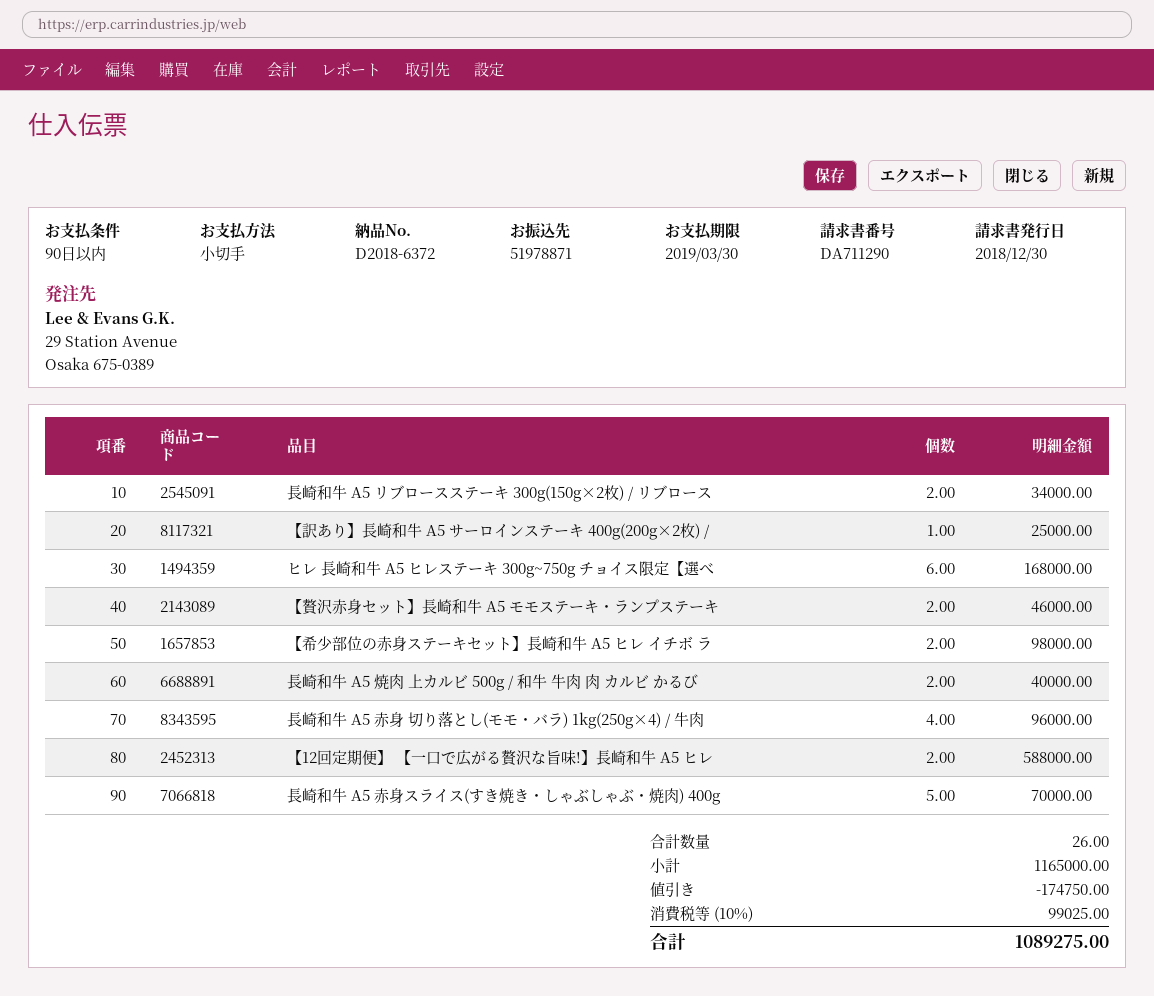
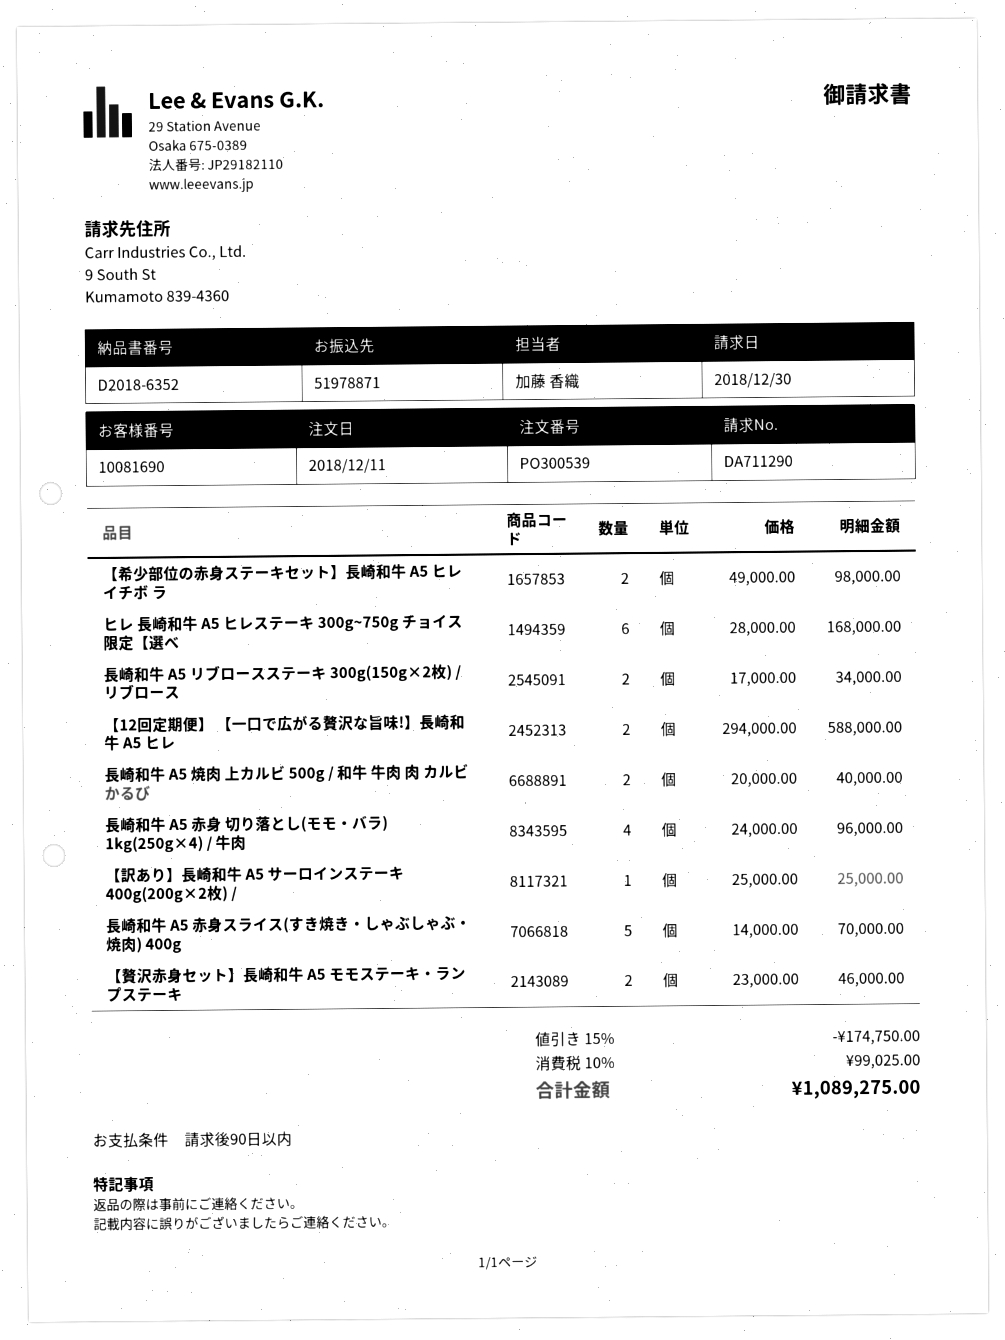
delivery note number: D2018-6372 -> D2018-6352

